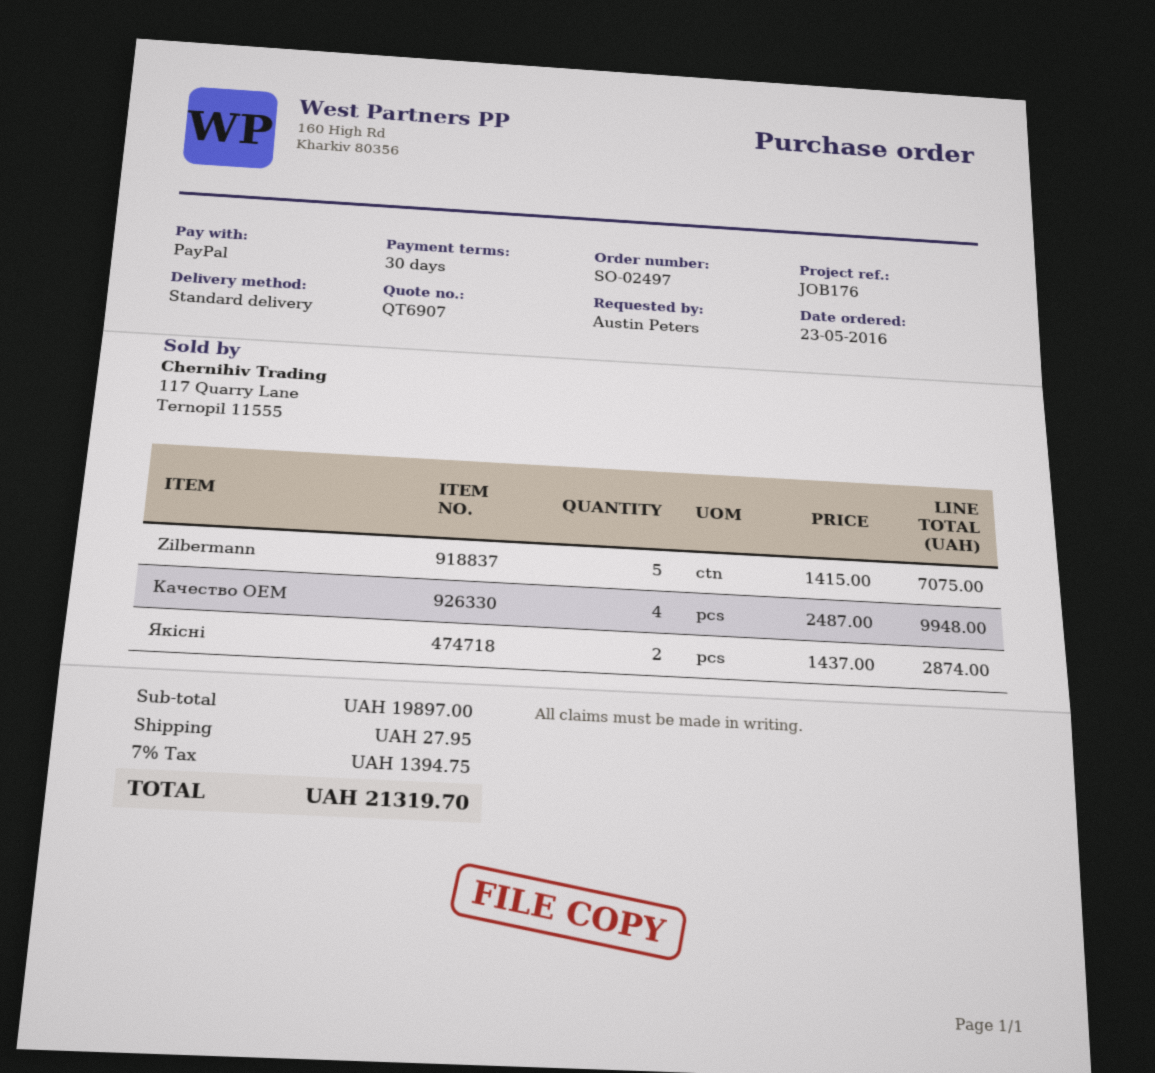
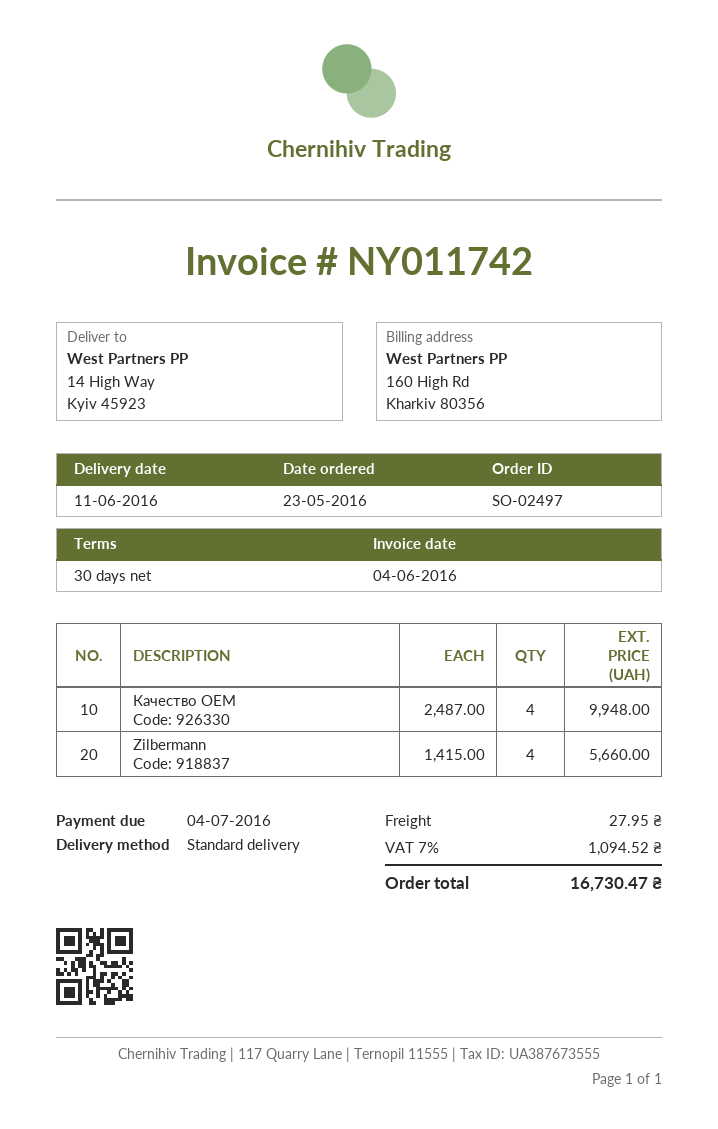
Zilbermann: 5 x 1415.00 = 7075.00 -> 4 x 1415.00 = 5660.00
Якісні: 2 x 1437.00 = 2874.00 -> none
tax: 7% = 1394.75 -> 7% = 1094.52
total: 21319.70 -> 16730.47

